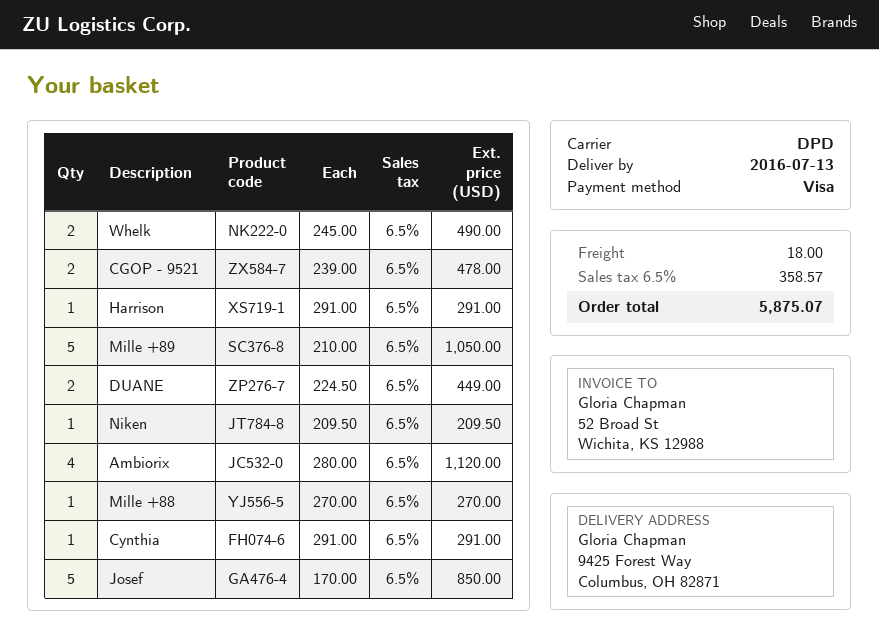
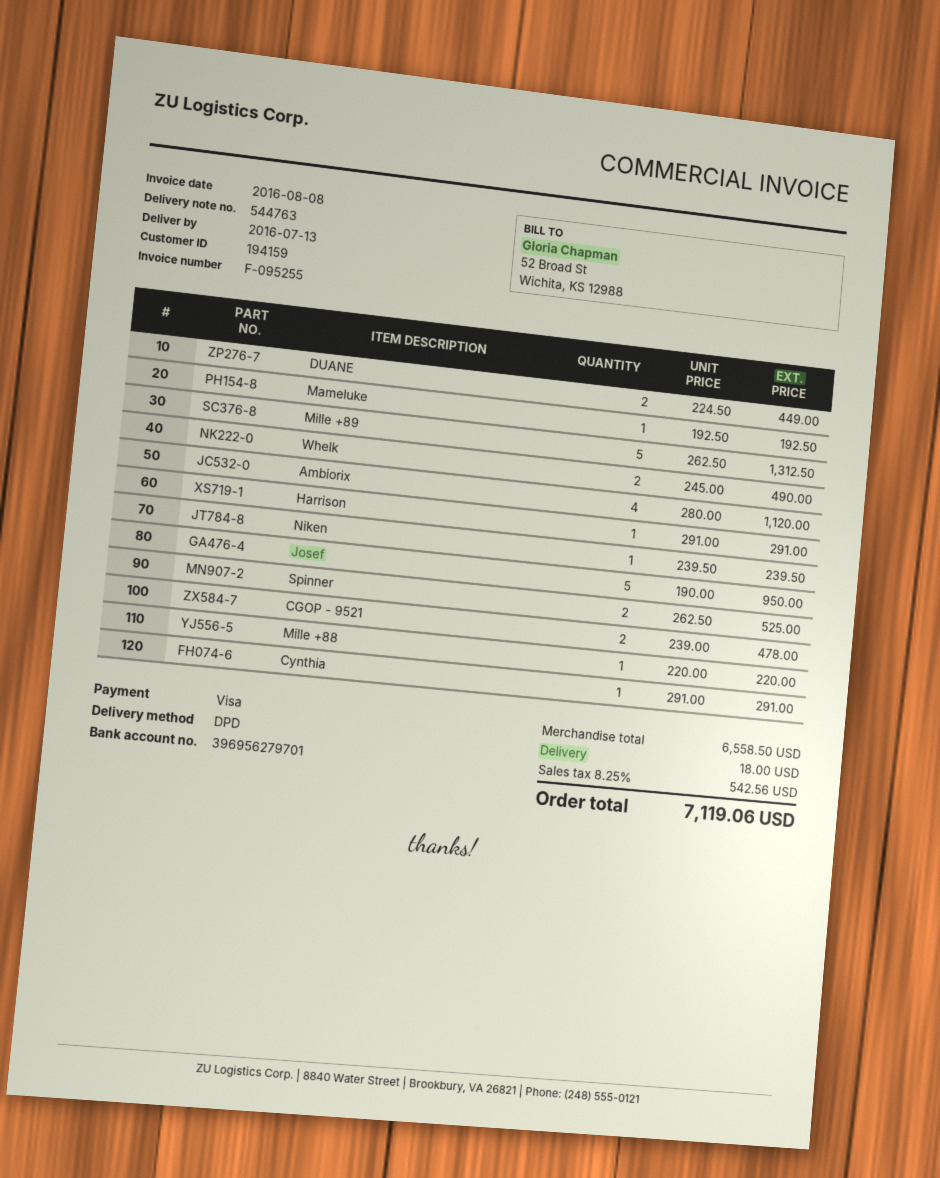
Mille +89: 5 x 210.00 = 1050.00 -> 5 x 262.50 = 1312.50
Niken: 1 x 209.50 = 209.50 -> 1 x 239.50 = 239.50
Mille +88: 1 x 270.00 = 270.00 -> 1 x 220.00 = 220.00
Josef: 5 x 170.00 = 850.00 -> 5 x 190.00 = 950.00
Mameluke: none -> 1 x 192.50 = 192.50
Spinner: none -> 2 x 262.50 = 525.00
tax: 6.5% = 358.57 -> 8.25% = 542.56
total: 5875.07 -> 7119.06

